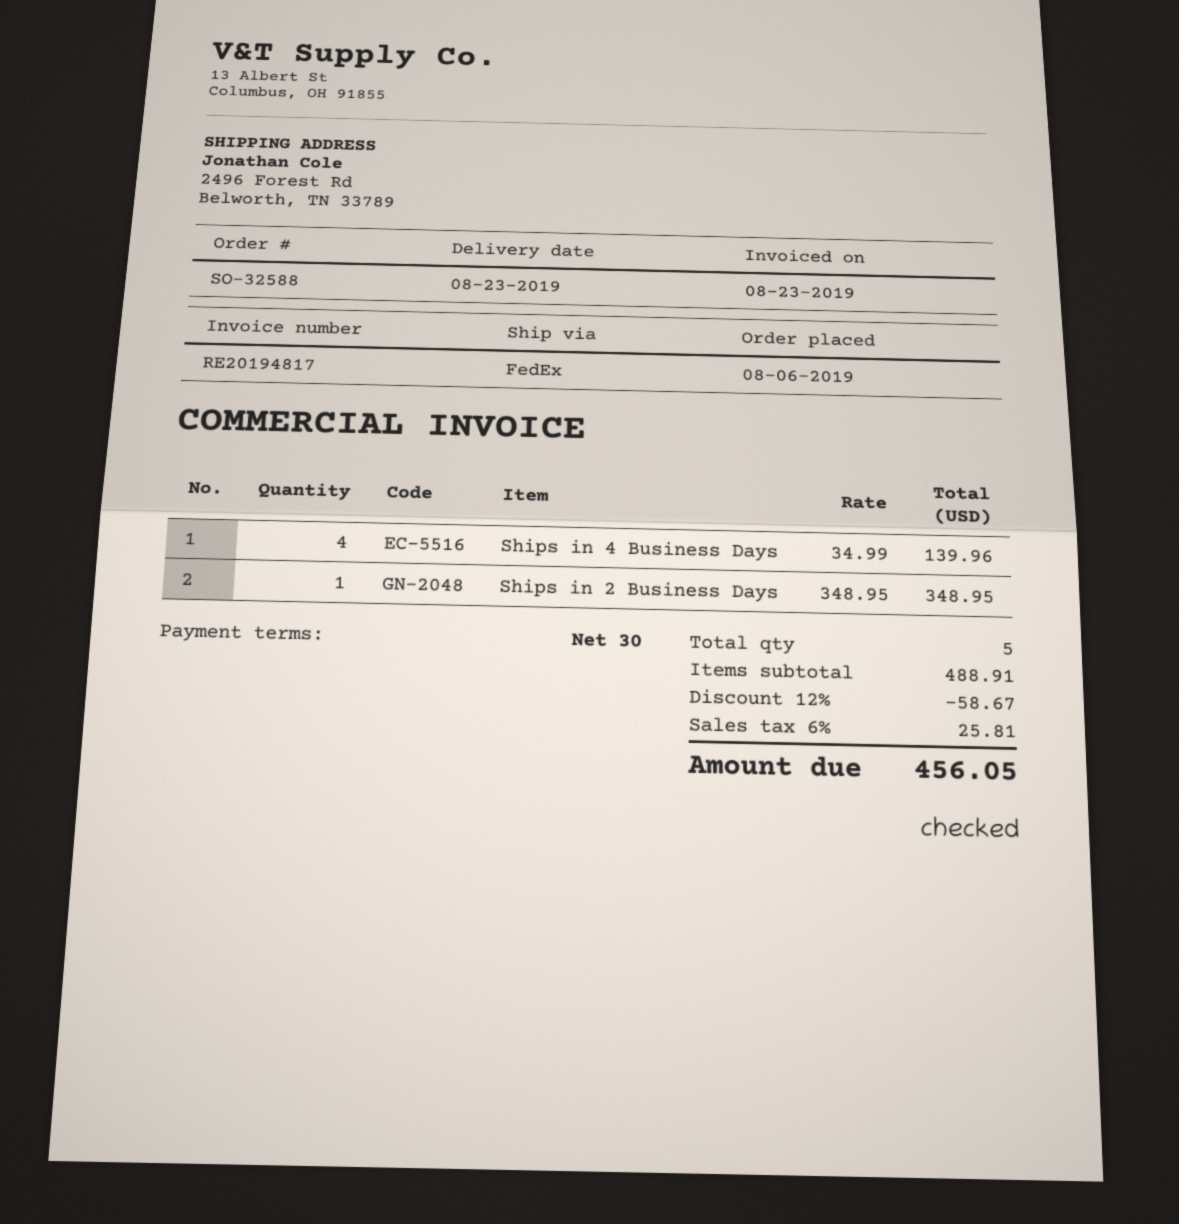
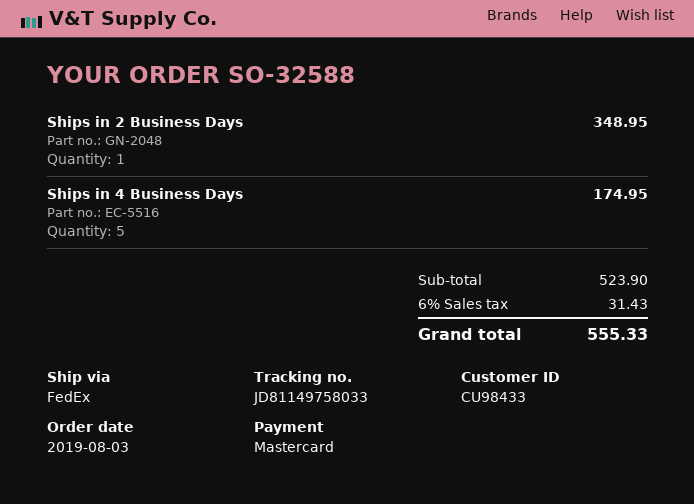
order date: 2019-08-06 -> 2019-08-03
Ships in 4 Business Days: 4 for 139.96 -> 5 for 174.95
subtotal: 488.91 -> 523.90
discount: 12% = 58.67 -> none
tax: 6% = 25.81 -> 6% = 31.43
total: 456.05 -> 555.33

